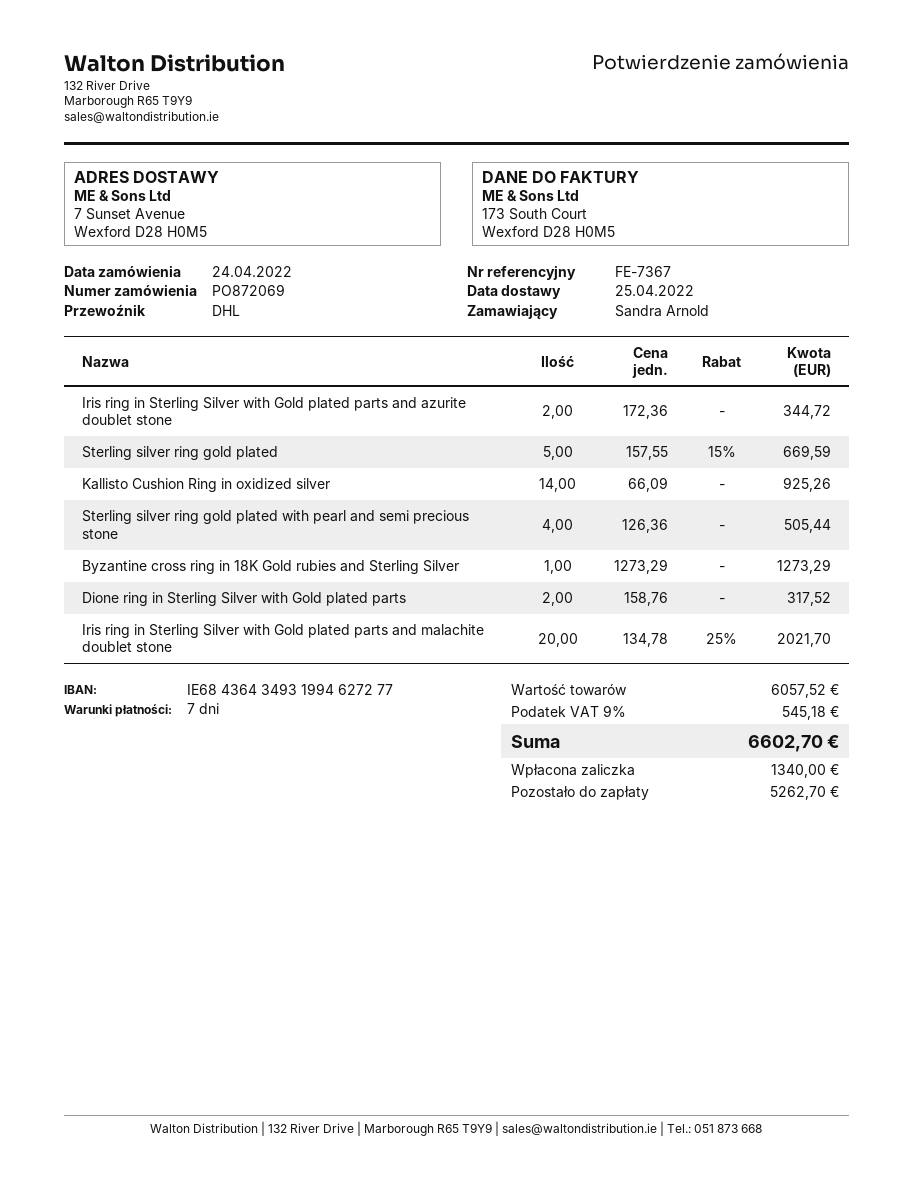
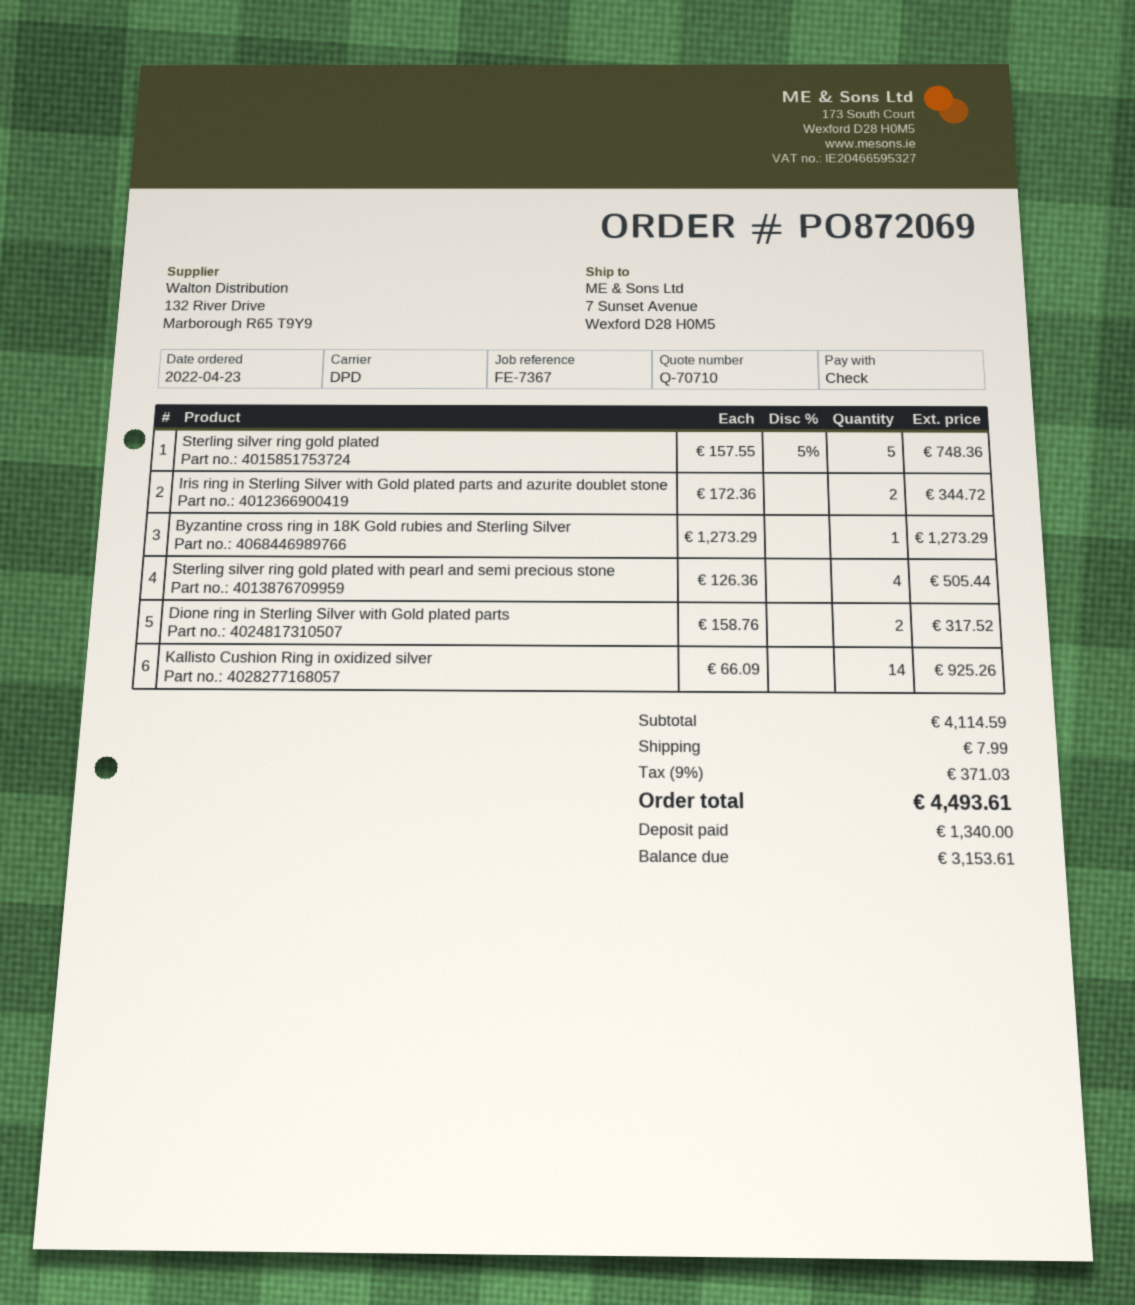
order date: 2022-04-24 -> 2022-04-23
shipping method: DHL -> DPD
Sterling silver ring gold plated: 5 x 157.55 - 15% = 669.59 -> 5 x 157.55 - 5% = 748.36
Iris ring in Sterling Silver with Gold plated parts and malachite doublet stone: 20 x 134.78 - 25% = 2021.70 -> none
subtotal: 6057.52 -> 4114.59
shipping: none -> 7.99
tax: 9% = 545.18 -> 9% = 371.03
total: 6602.70 -> 4493.61
balance: 5262.70 -> 3153.61

